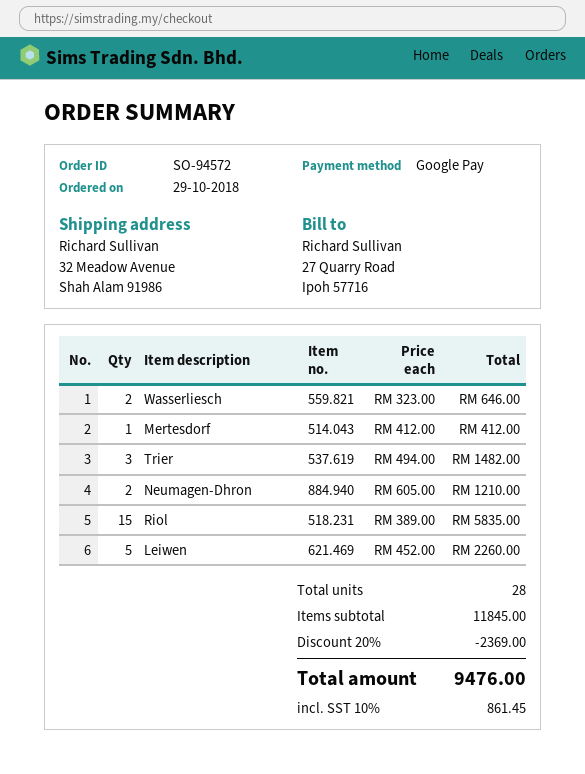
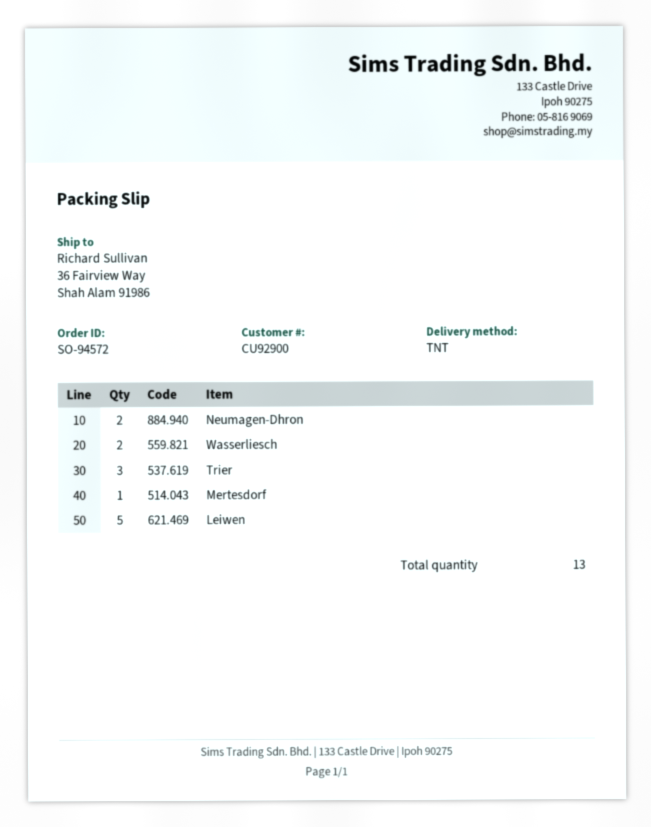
ship to: 32 Meadow Avenue, Shah Alam 91986 -> 36 Fairview Way, Shah Alam 91986
Riol: 15 -> none
total quantity: 28 -> 13

